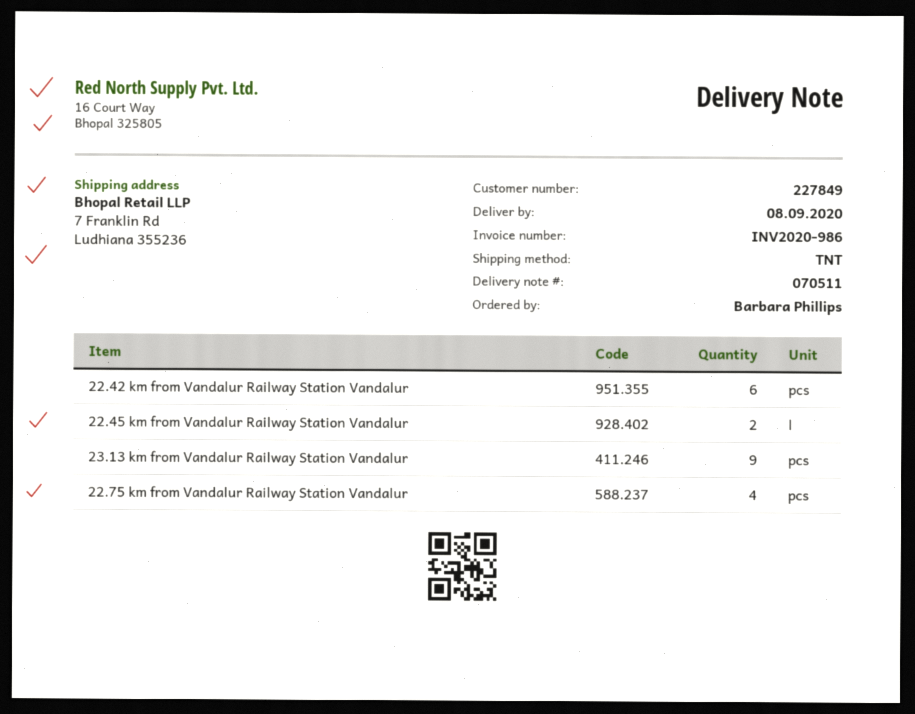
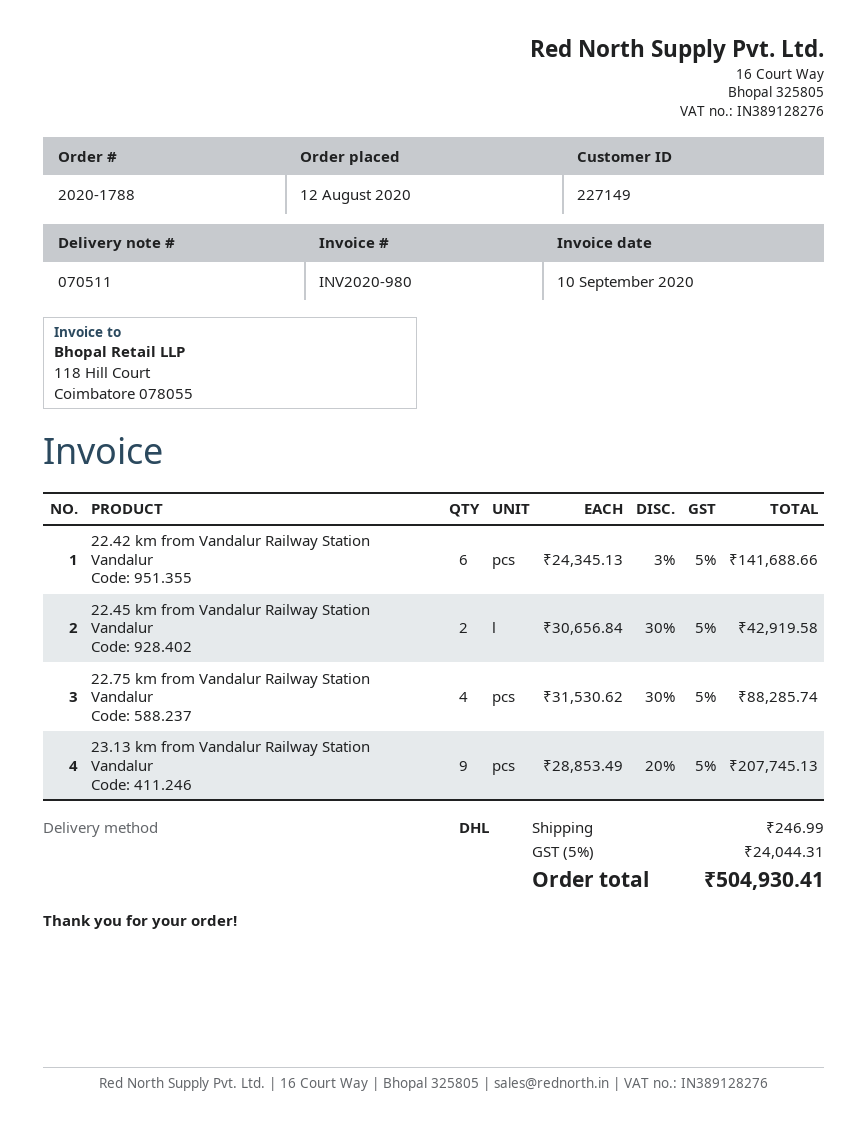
invoice number: INV2020-986 -> INV2020-980
customer number: 227849 -> 227149
shipping method: TNT -> DHL

